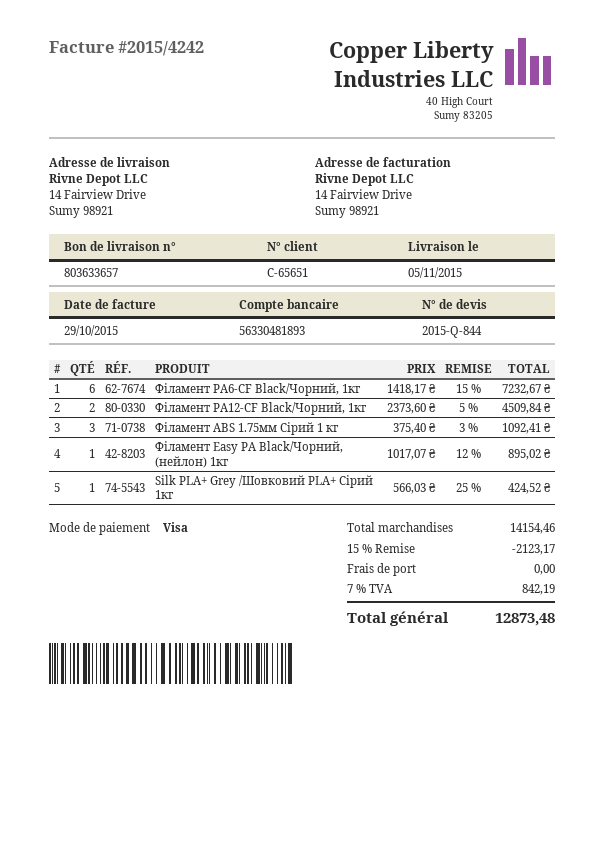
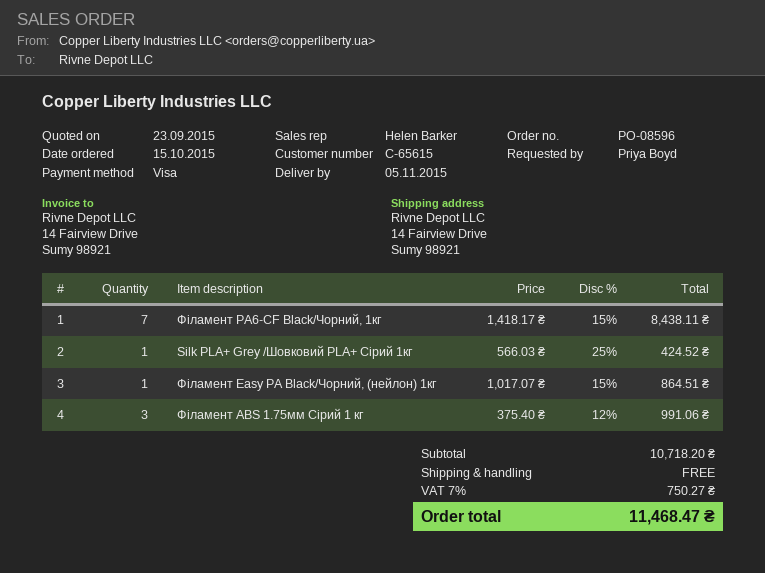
customer number: C-65651 -> C-65615
Філамент PA6-CF Black/Чорний, 1кг: 6 x 1418.17 - 15% = 7232.67 -> 7 x 1418.17 - 15% = 8438.11
Філамент PA12-CF Black/Чорний, 1кг: 2 x 2373.60 - 5% = 4509.84 -> none
Філамент ABS 1.75мм Сірий 1 кг: 3 x 375.40 - 3% = 1092.41 -> 3 x 375.40 - 12% = 991.06
Філамент Easy PA Black/Чорний, (нейлон) 1кг: 1 x 1017.07 - 12% = 895.02 -> 1 x 1017.07 - 15% = 864.51
subtotal: 14154.46 -> 10718.20
discount: 15% = 2123.17 -> none
tax: 7% = 842.19 -> 7% = 750.27
total: 12873.48 -> 11468.47

